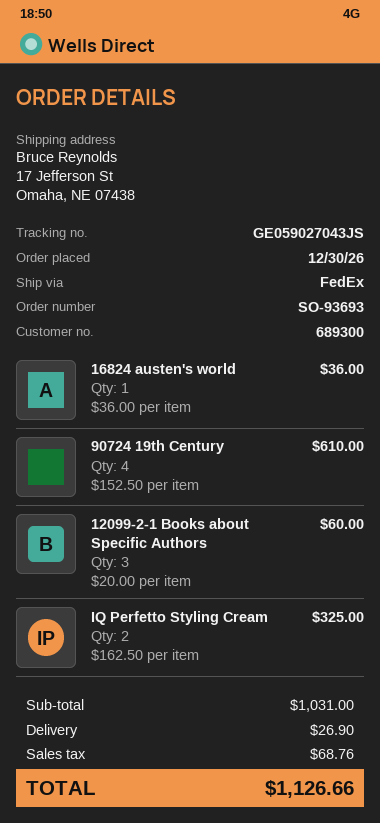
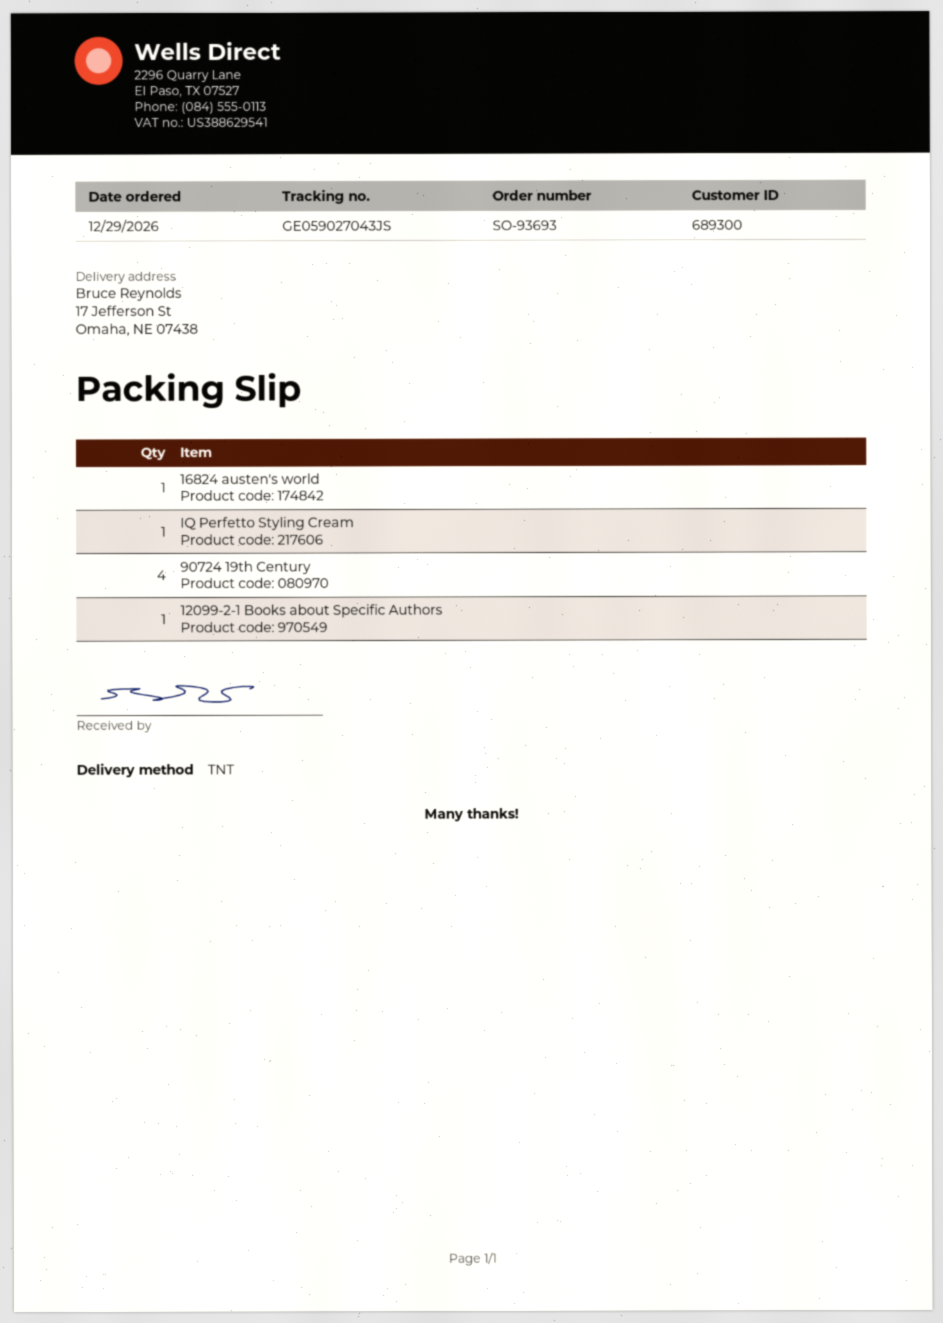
order date: 2026-12-30 -> 2026-12-29
shipping method: FedEx -> TNT
12099-2-1 Books about Specific Authors: 3 -> 1
IQ Perfetto Styling Cream: 2 -> 1

